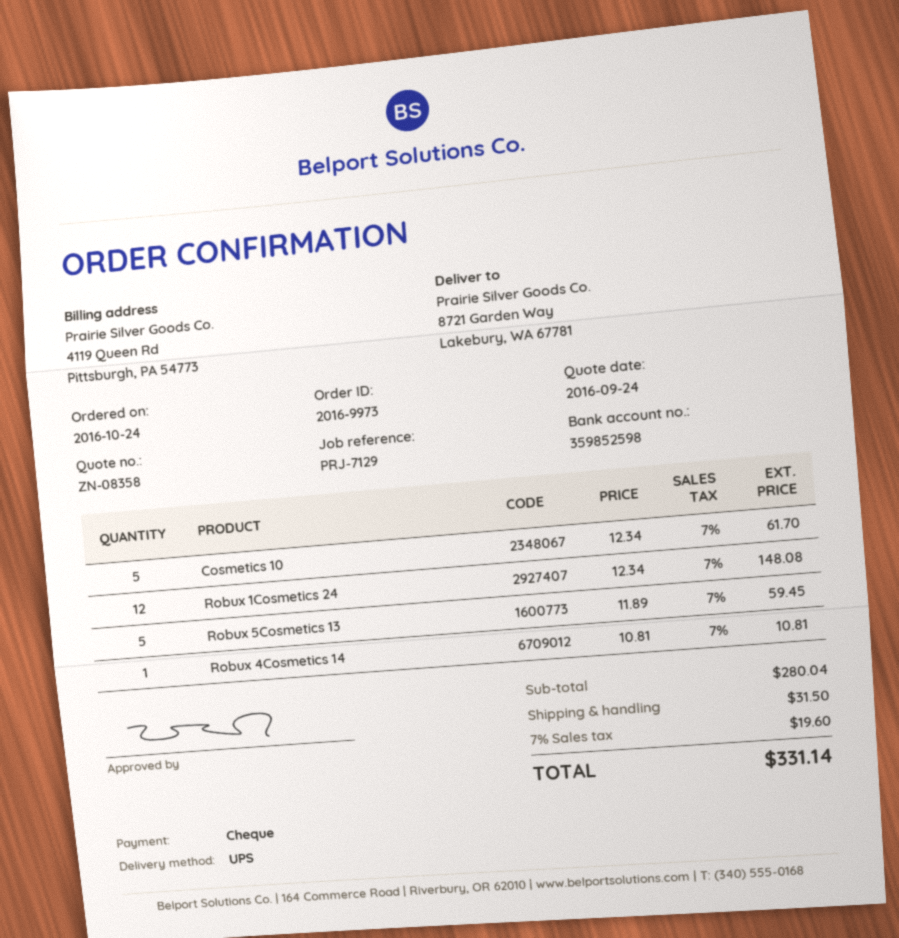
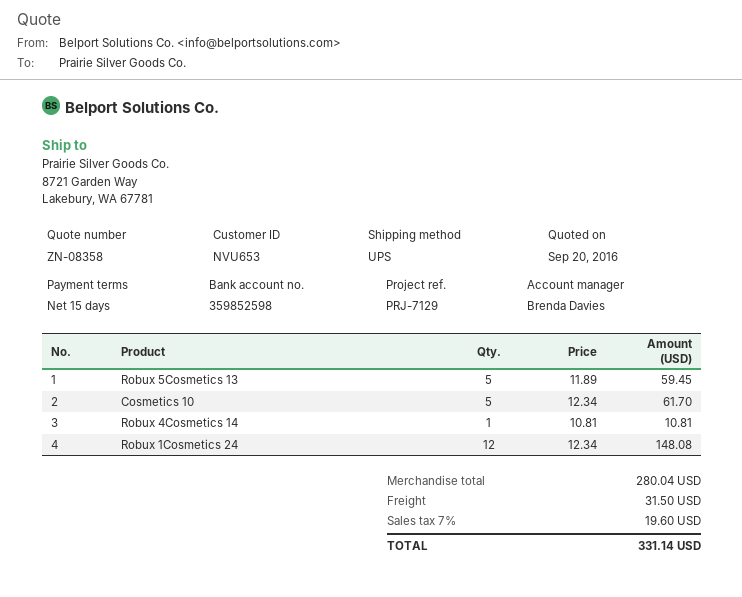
quote date: 2016-09-24 -> 2016-09-20

